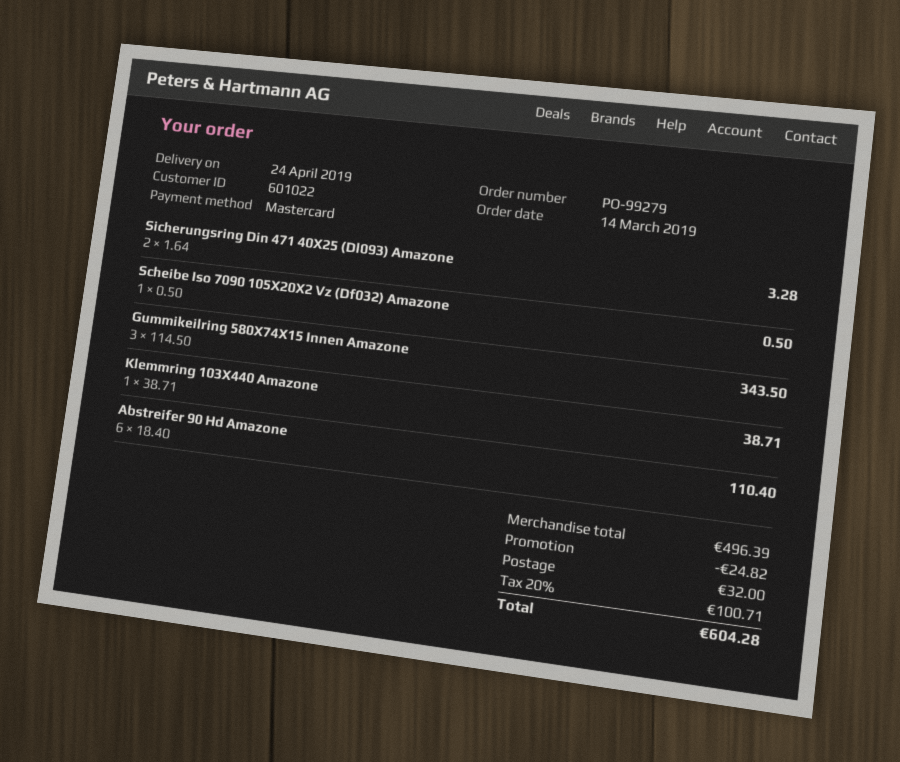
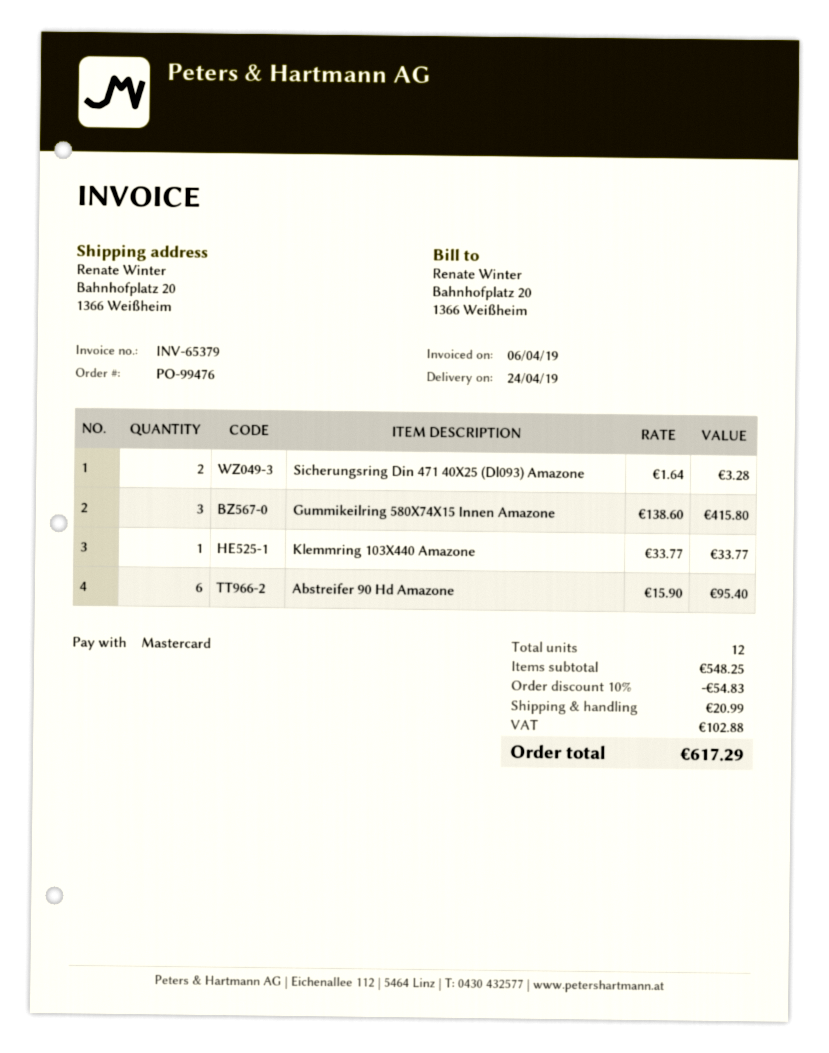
order number: PO-99279 -> PO-99476
Scheibe Iso 7090 105X20X2 Vz (Df032) Amazone: 1 x 0.50 = 0.50 -> none
Gummikeilring 580X74X15 Innen Amazone: 3 x 114.50 = 343.50 -> 3 x 138.60 = 415.80
Klemmring 103X440 Amazone: 1 x 38.71 = 38.71 -> 1 x 33.77 = 33.77
Abstreifer 90 Hd Amazone: 6 x 18.40 = 110.40 -> 6 x 15.90 = 95.40
subtotal: 496.39 -> 548.25
discount: 24.82 -> 54.83
shipping: 32.00 -> 20.99
tax: 100.71 -> 102.88
total: 604.28 -> 617.29

